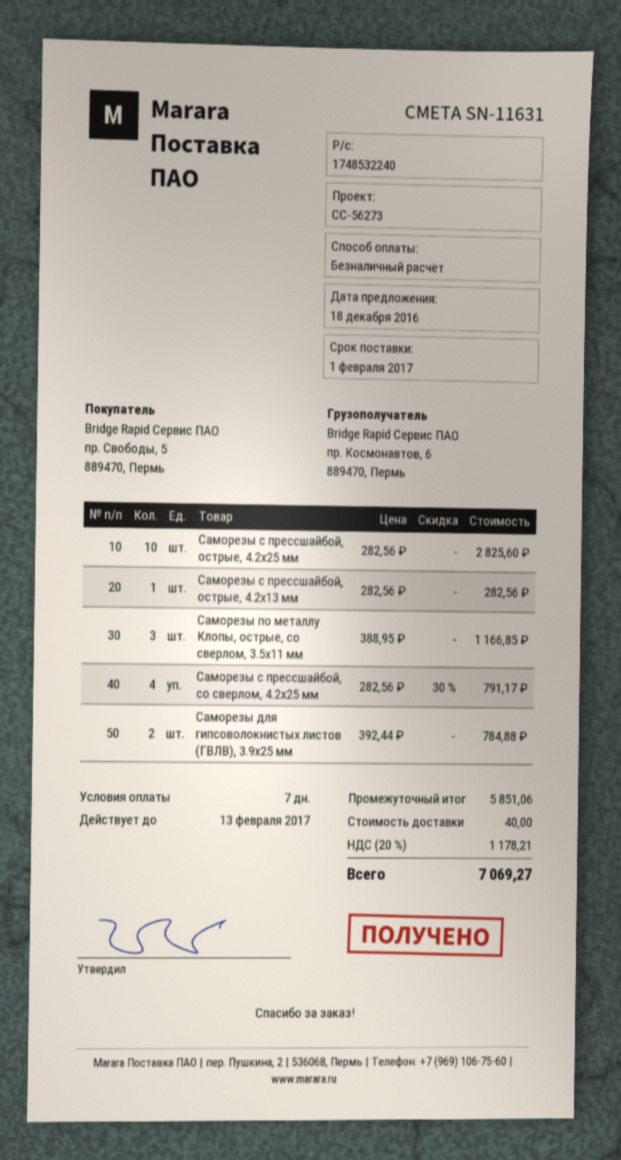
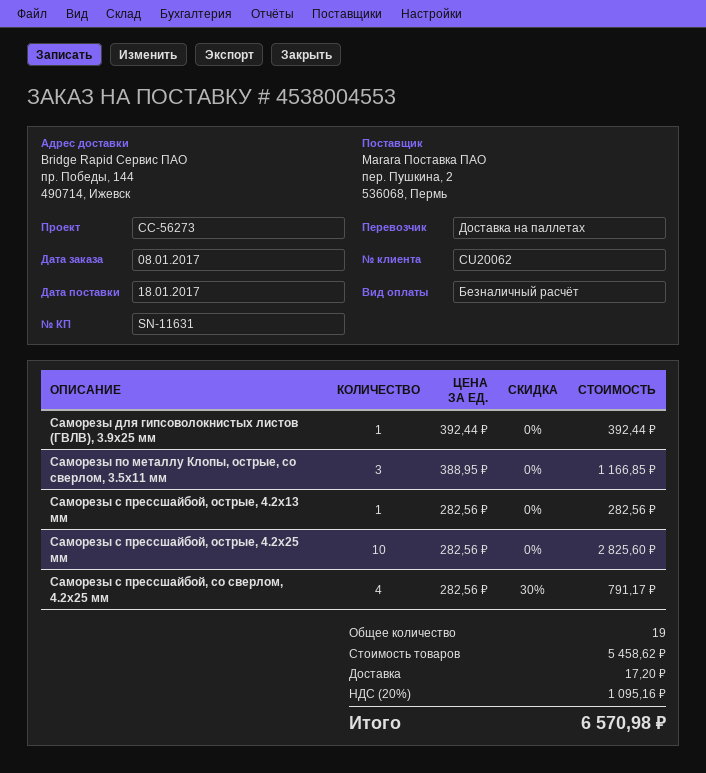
delivery date: 2017-02-01 -> 2017-01-18
ship to: пр. Космонавтов, 6, 889470, Пермь -> пр. Победы, 144, 490714, Ижевск
Саморезы для гипсоволокнистых листов (ГВЛВ), 3.9х25 мм: 2 x 392.44 = 784.88 -> 1 x 392.44 = 392.44
subtotal: 5851.06 -> 5458.62
shipping: 40.00 -> 17.20
tax: 20% = 1178.21 -> 20% = 1095.16
total: 7069.27 -> 6570.98

